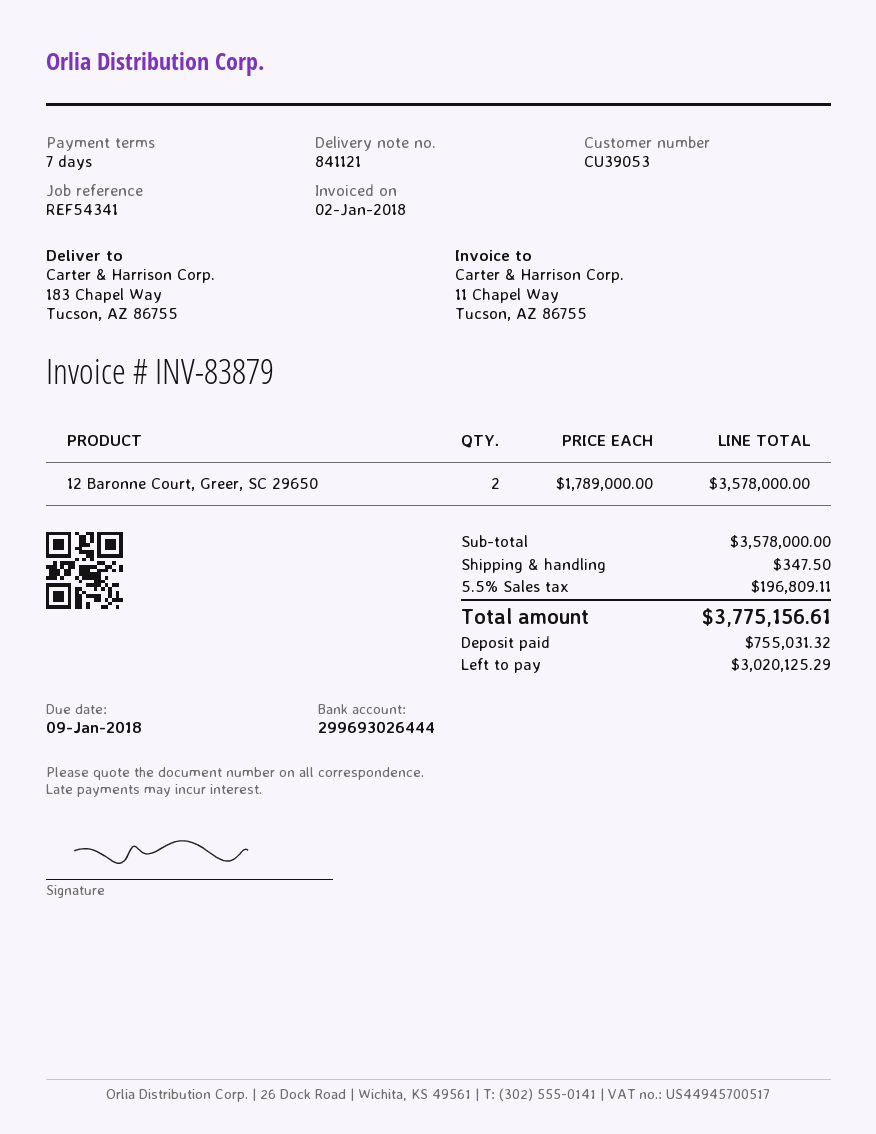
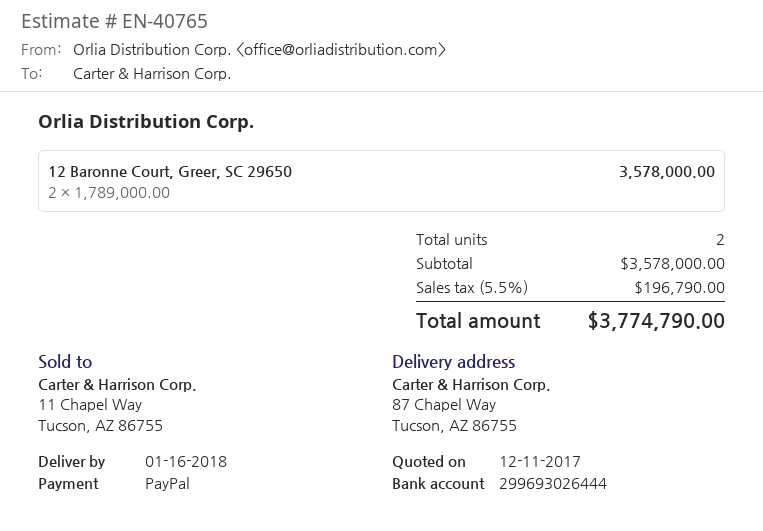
ship to: 183 Chapel Way, Tucson, AZ 86755 -> 87 Chapel Way, Tucson, AZ 86755
shipping: 347.50 -> none
tax: 5.5% = 196809.11 -> 5.5% = 196790.00
total: 3775156.61 -> 3774790.00

